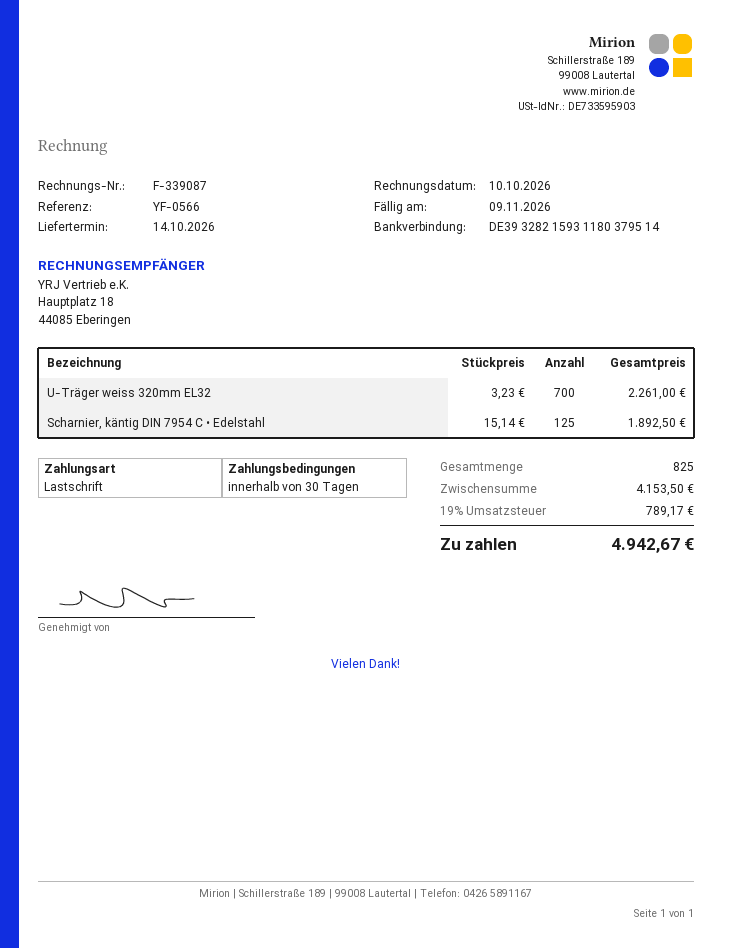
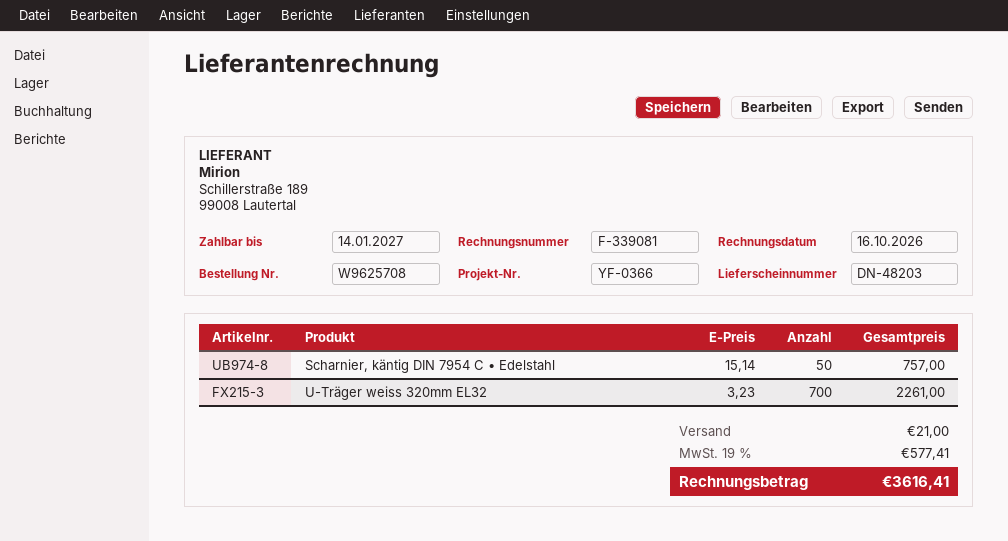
invoice number: F-339087 -> F-339081
invoice date: 2026-10-10 -> 2026-10-16
due date: 2026-11-09 -> 2027-01-14
reference: YF-0566 -> YF-0366
Scharnier, käntig DIN 7954 C • Edelstahl: 125 x 15.14 = 1892.50 -> 50 x 15.14 = 757.00
shipping: none -> 21.00
tax: 19% = 789.17 -> 19% = 577.41
total: 4942.67 -> 3616.41

